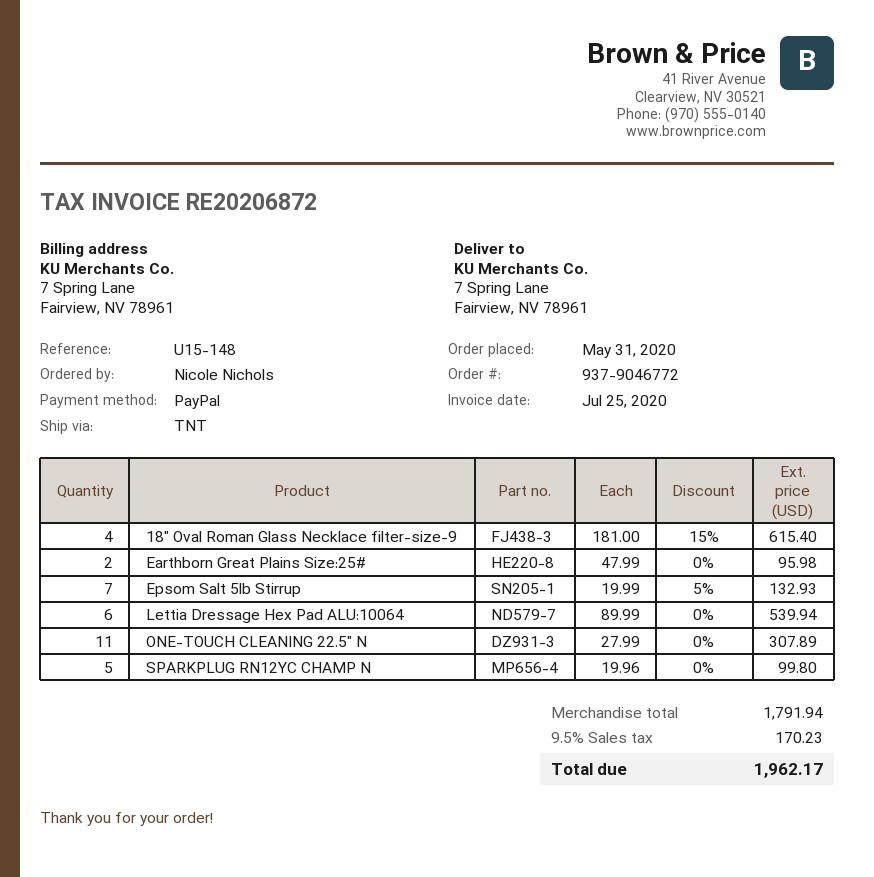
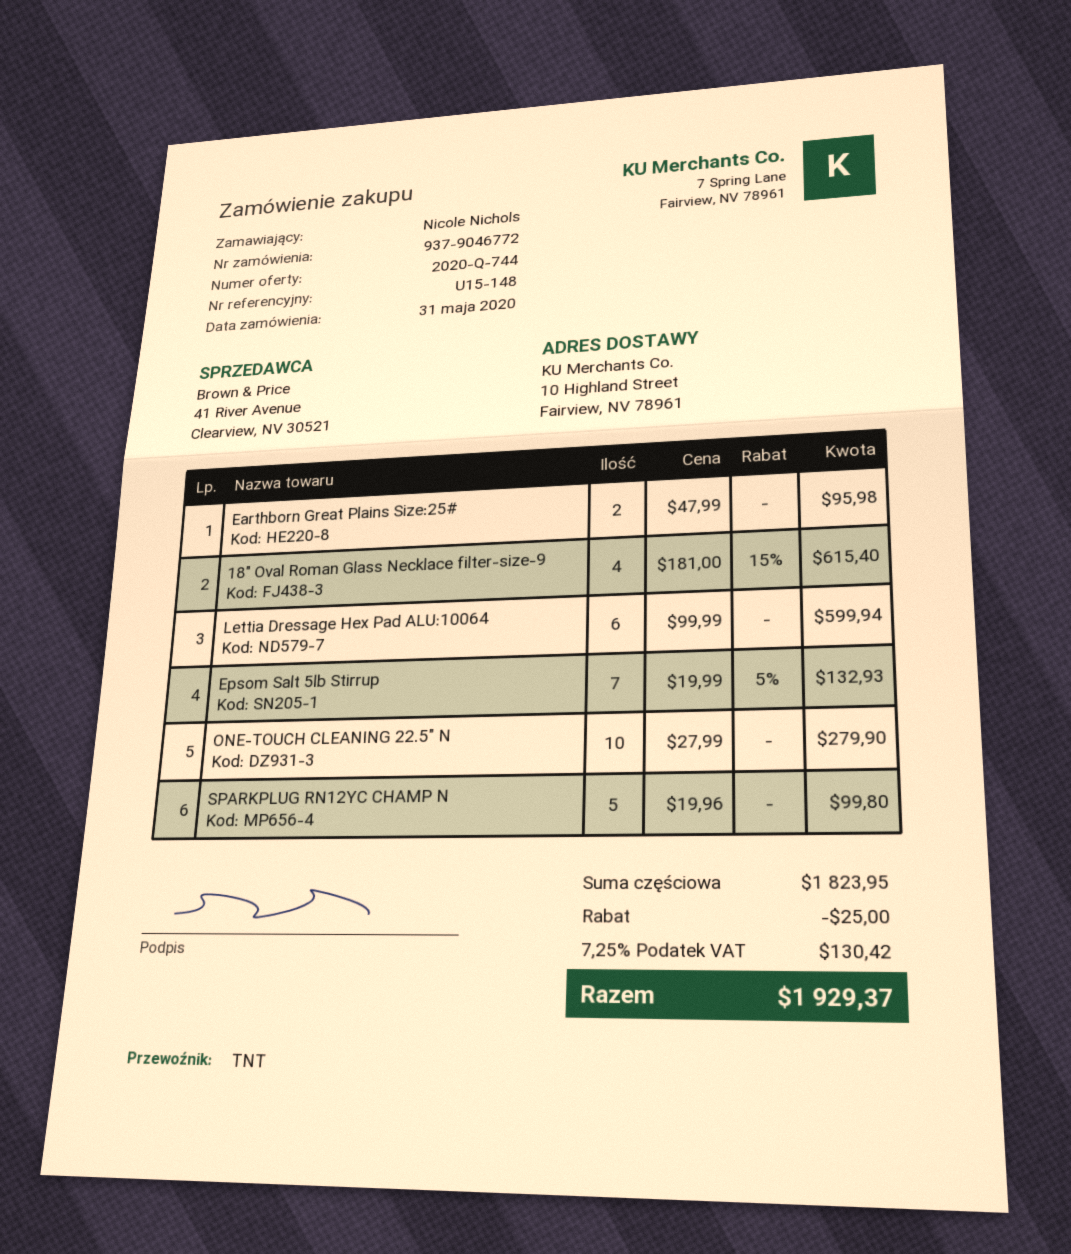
ship to: 7 Spring Lane, Fairview, NV 78961 -> 10 Highland Street, Fairview, NV 78961
Lettia Dressage Hex Pad ALU:10064: 6 x 89.99 = 539.94 -> 6 x 99.99 = 599.94
ONE-TOUCH CLEANING 22.5" N: 11 x 27.99 = 307.89 -> 10 x 27.99 = 279.90
subtotal: 1791.94 -> 1823.95
discount: none -> 25.00
tax: 9.5% = 170.23 -> 7.25% = 130.42
total: 1962.17 -> 1929.37

